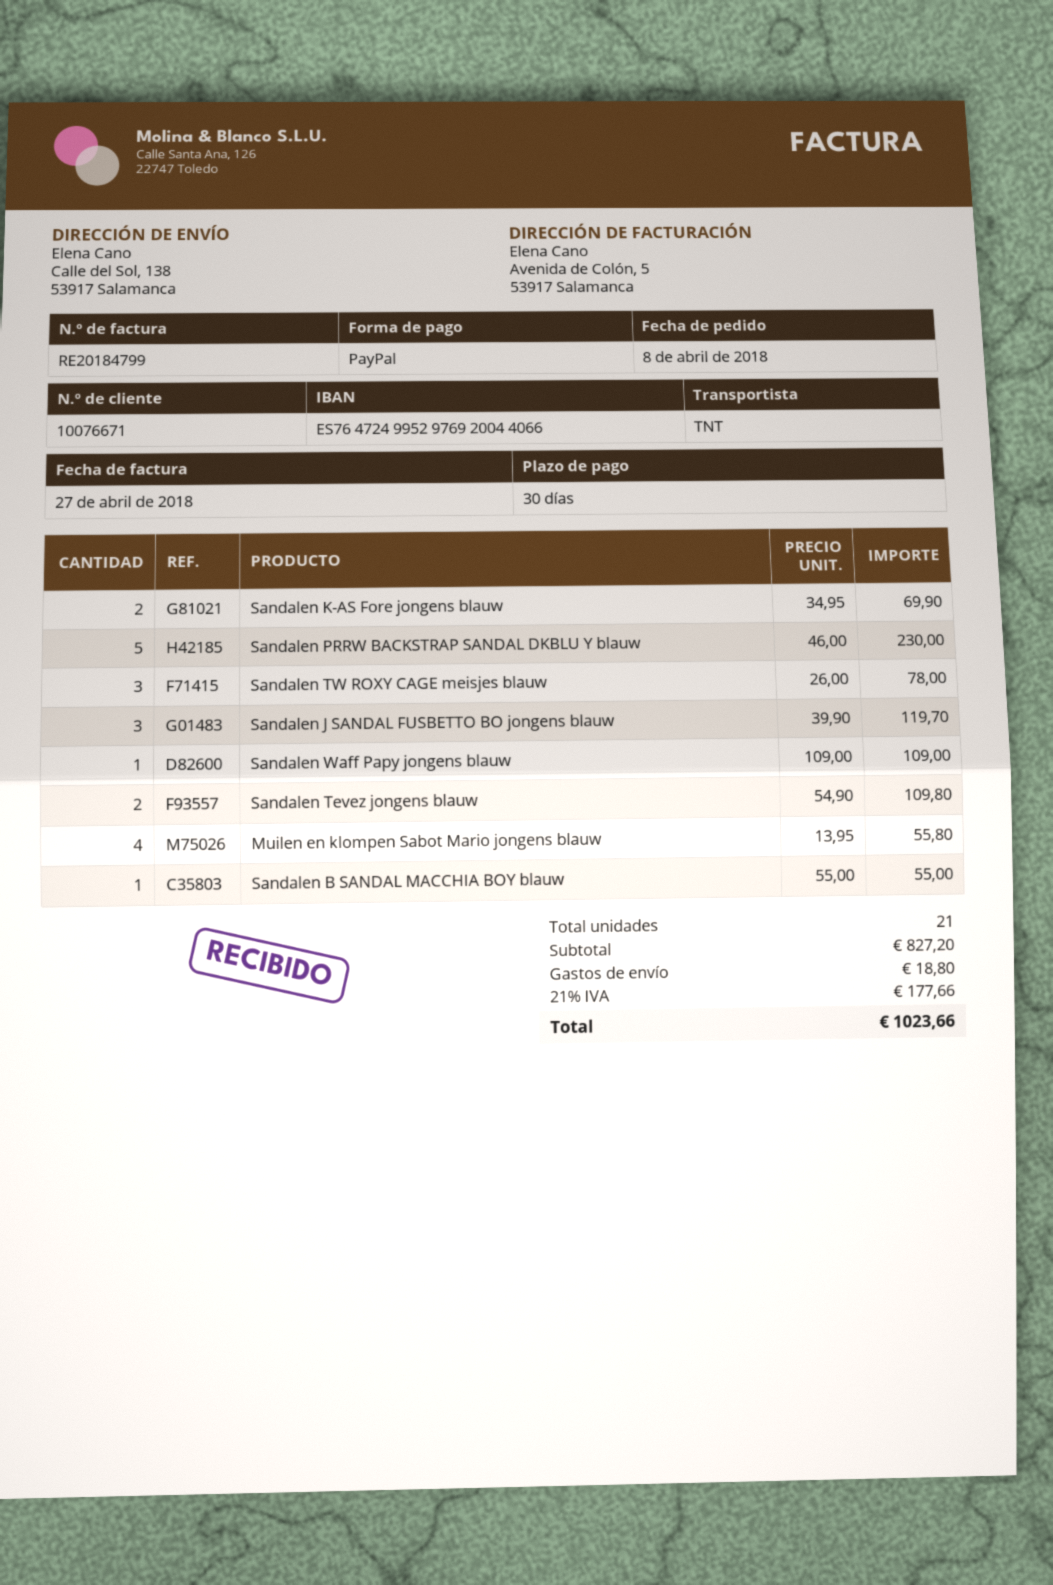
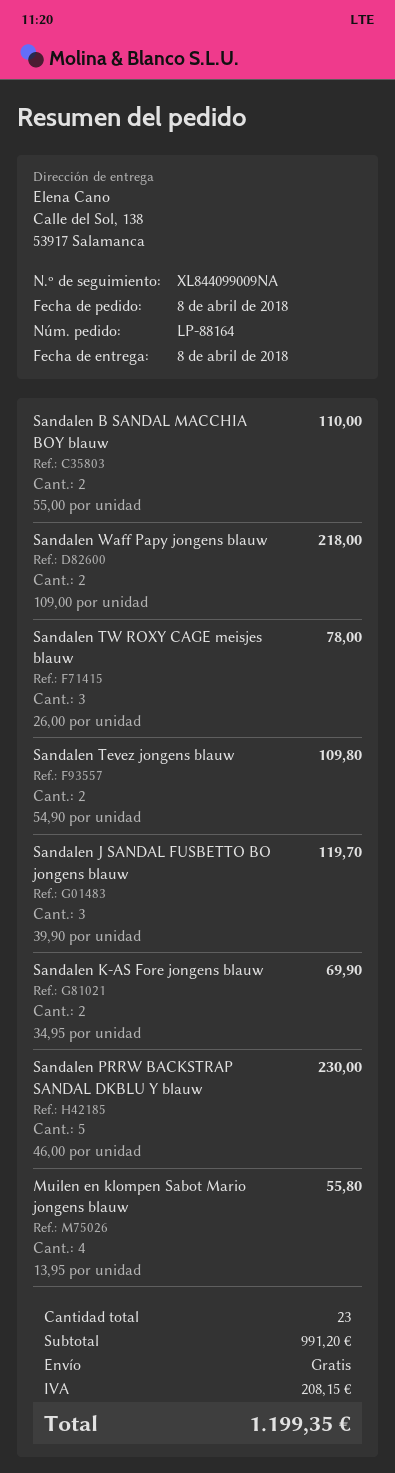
Sandalen Waff Papy jongens blauw: 1 x 109.00 = 109.00 -> 2 x 109.00 = 218.00
Sandalen B SANDAL MACCHIA BOY blauw: 1 x 55.00 = 55.00 -> 2 x 55.00 = 110.00
total quantity: 21 -> 23
subtotal: 827.20 -> 991.20
shipping: 18.80 -> 0.00
tax: 177.66 -> 208.15
total: 1023.66 -> 1199.35

